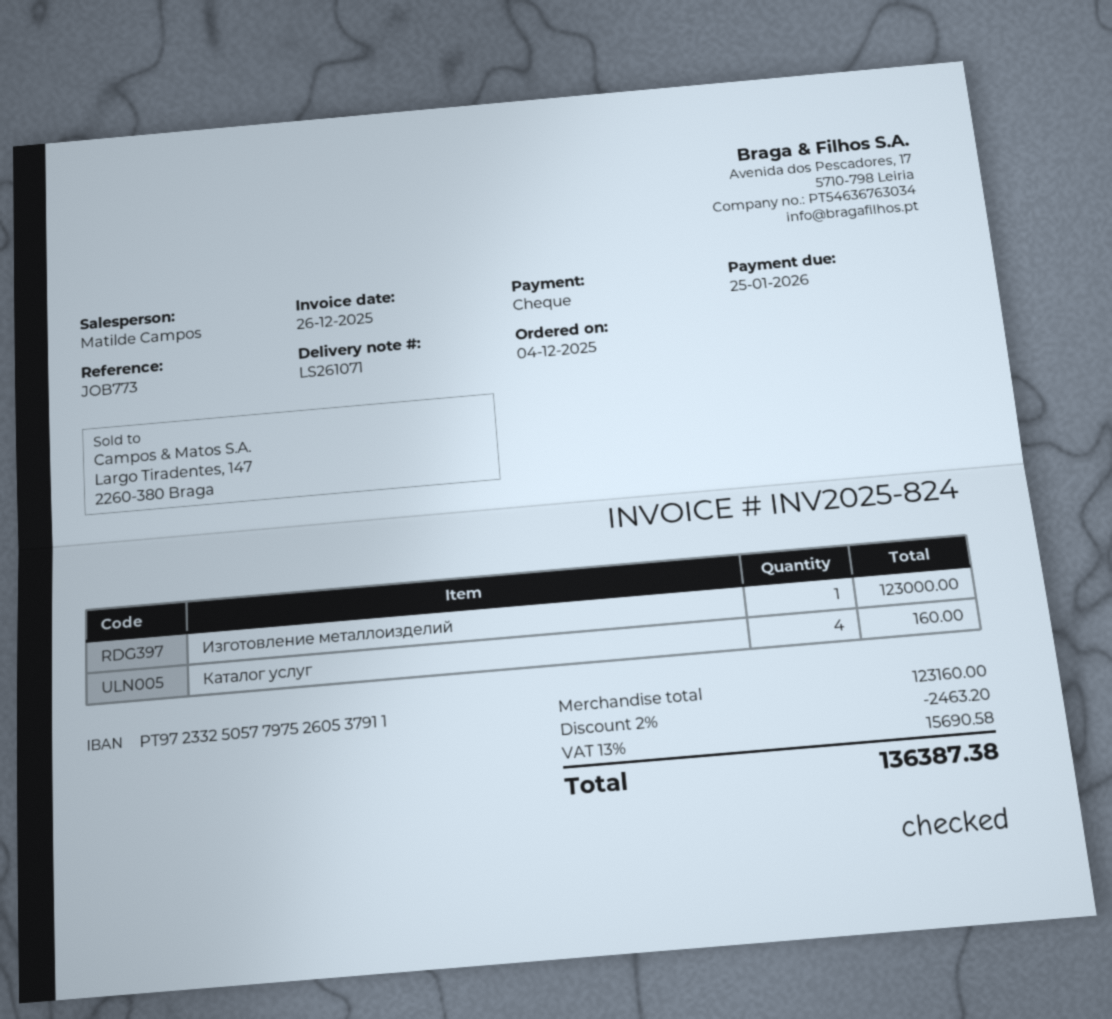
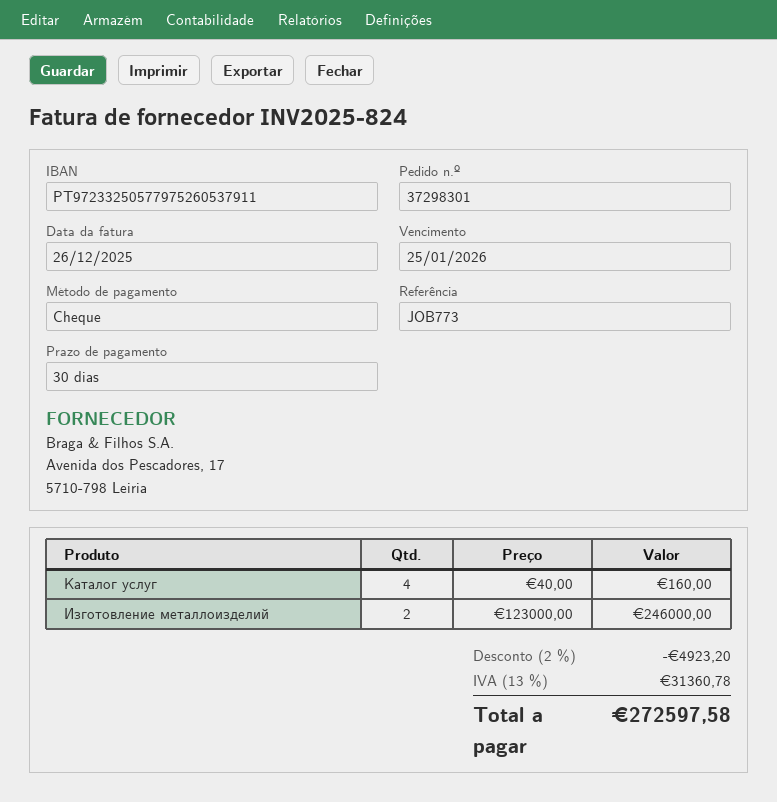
Изготовление металлоизделий: 1 for 123000.00 -> 2 for 246000.00
discount: 2% = 2463.20 -> 2% = 4923.20
tax: 13% = 15690.58 -> 13% = 31360.78
total: 136387.38 -> 272597.58

